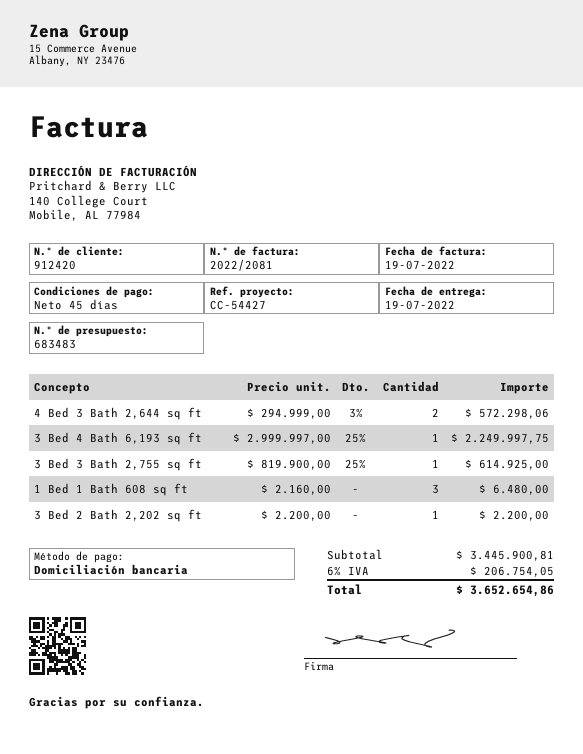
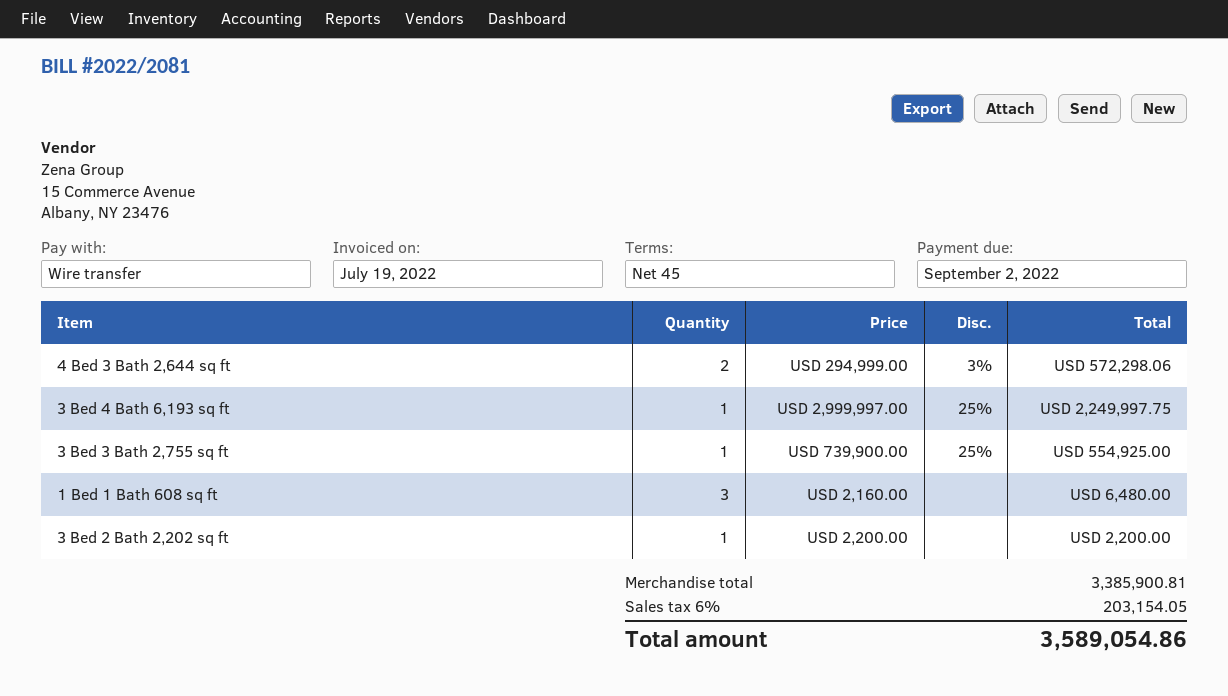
payment method: direct debit -> bank transfer
3 Bed 3 Bath 2,755 sq ft: 1 x 819900.00 - 25% = 614925.00 -> 1 x 739900.00 - 25% = 554925.00
subtotal: 3445900.81 -> 3385900.81
tax: 6% = 206754.05 -> 6% = 203154.05
total: 3652654.86 -> 3589054.86

